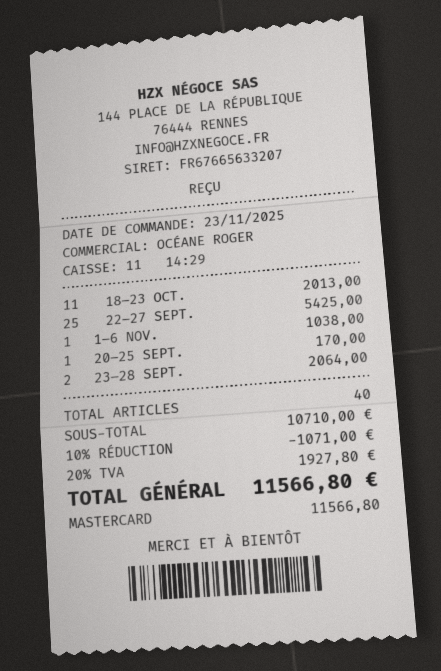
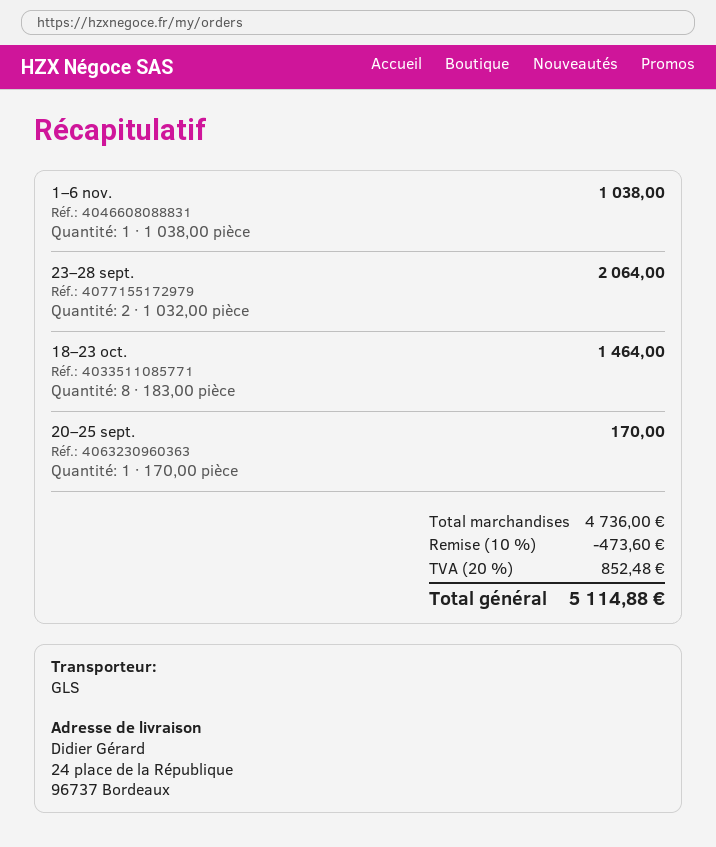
18–23 OCT.: 11 for 2013.00 -> 8 for 1464.00
22–27 SEPT.: 25 for 5425.00 -> none
subtotal: 10710.00 -> 4736.00
discount: 10% = 1071.00 -> 10% = 473.60
tax: 20% = 1927.80 -> 20% = 852.48
total: 11566.80 -> 5114.88

